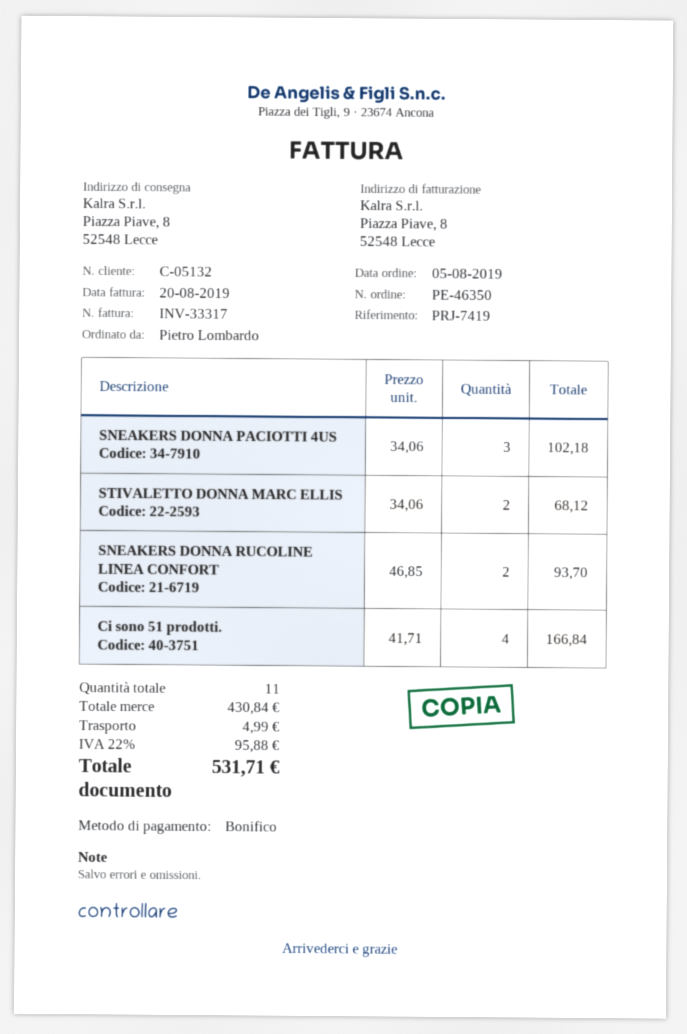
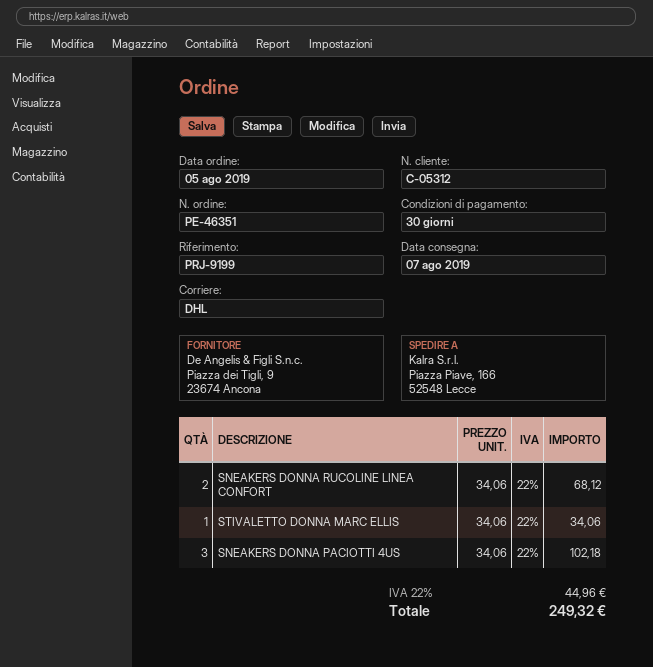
order number: PE-46350 -> PE-46351
customer number: C-05132 -> C-05312
reference: PRJ-7419 -> PRJ-9199
ship to: Piazza Piave, 8, 52548 Lecce -> Piazza Piave, 166, 52548 Lecce
STIVALETTO DONNA MARC ELLIS: 2 x 34.06 = 68.12 -> 1 x 34.06 = 34.06
SNEAKERS DONNA RUCOLINE LINEA CONFORT: 2 x 46.85 = 93.70 -> 2 x 34.06 = 68.12
Ci sono 51 prodotti.: 4 x 41.71 = 166.84 -> none
shipping: 4.99 -> none
tax: 22% = 95.88 -> 22% = 44.96
total: 531.71 -> 249.32

